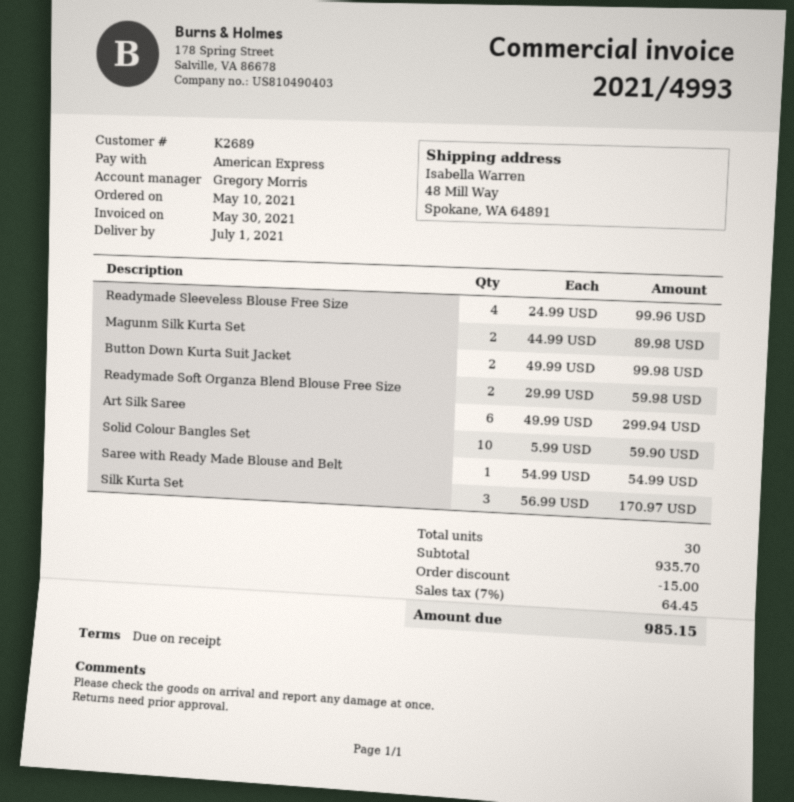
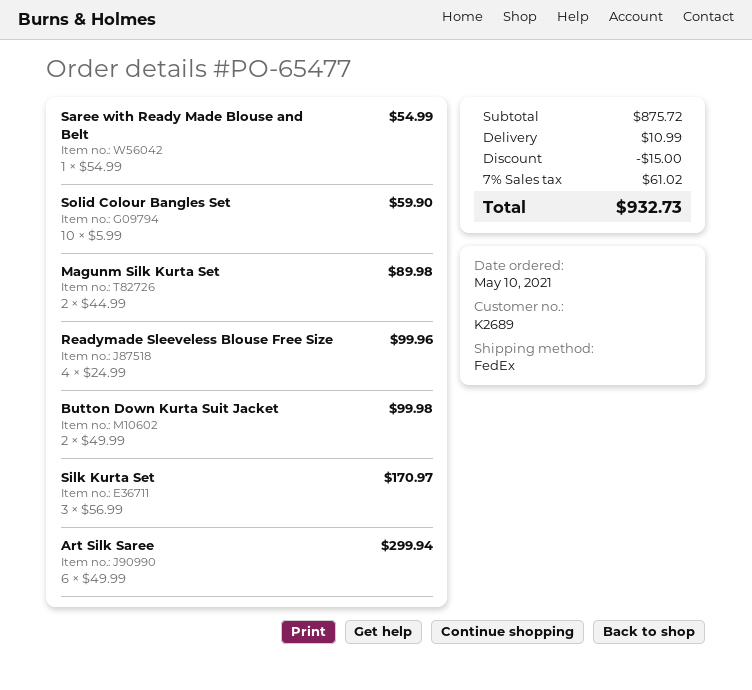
Readymade Soft Organza Blend Blouse Free Size: 2 x 29.99 = 59.98 -> none
subtotal: 935.70 -> 875.72
shipping: none -> 10.99
tax: 7% = 64.45 -> 7% = 61.02
total: 985.15 -> 932.73

